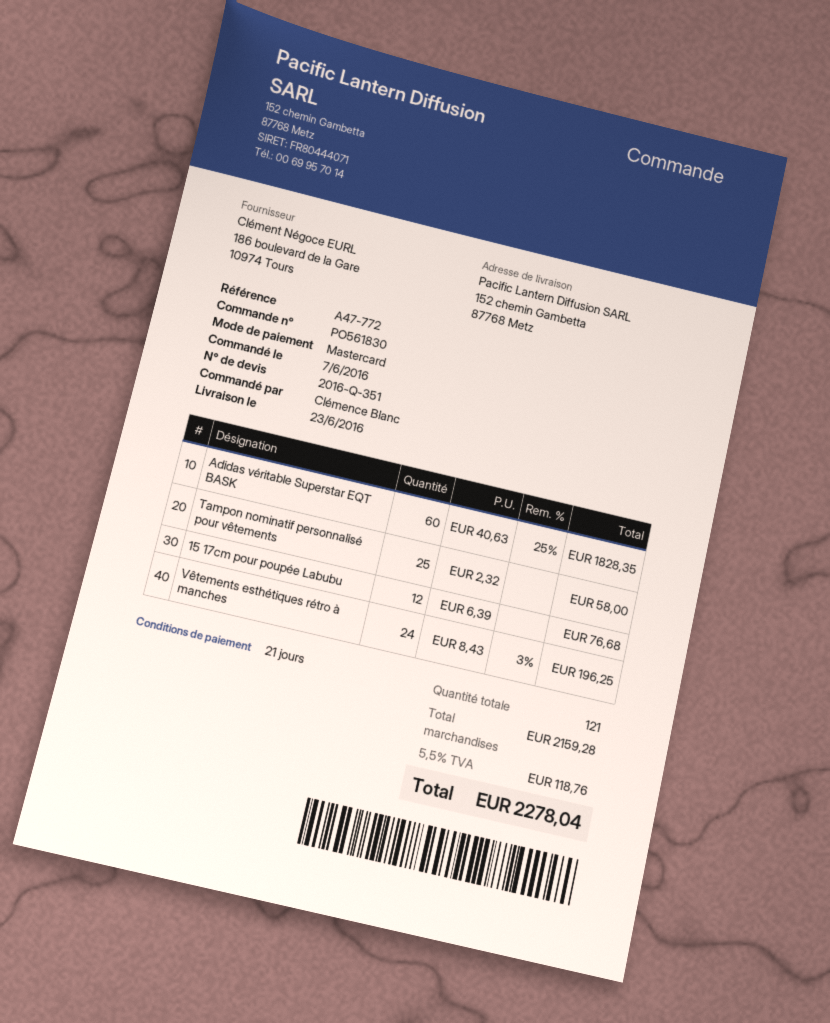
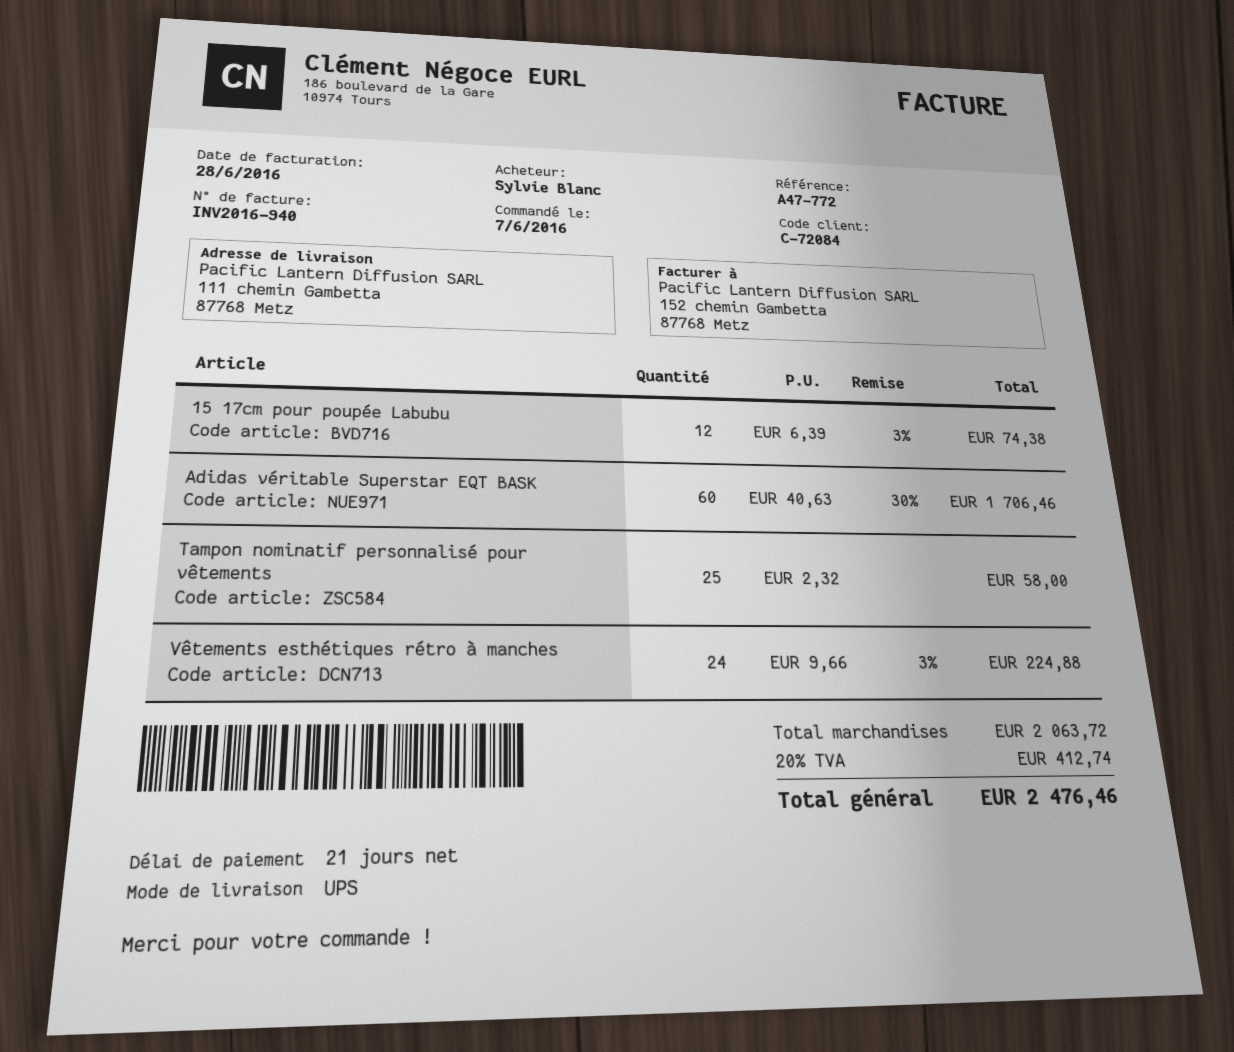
ordered by: Clémence Blanc -> Sylvie Blanc
ship to: 152 chemin Gambetta, 87768 Metz -> 111 chemin Gambetta, 87768 Metz
Adidas véritable Superstar EQT BASK: 60 x 40.63 - 25% = 1828.35 -> 60 x 40.63 - 30% = 1706.46
15 17cm pour poupée Labubu: 12 x 6.39 = 76.68 -> 12 x 6.39 - 3% = 74.38
Vêtements esthétiques rétro à manches: 24 x 8.43 - 3% = 196.25 -> 24 x 9.66 - 3% = 224.88
subtotal: 2159.28 -> 2063.72
tax: 5.5% = 118.76 -> 20% = 412.74
total: 2278.04 -> 2476.46

